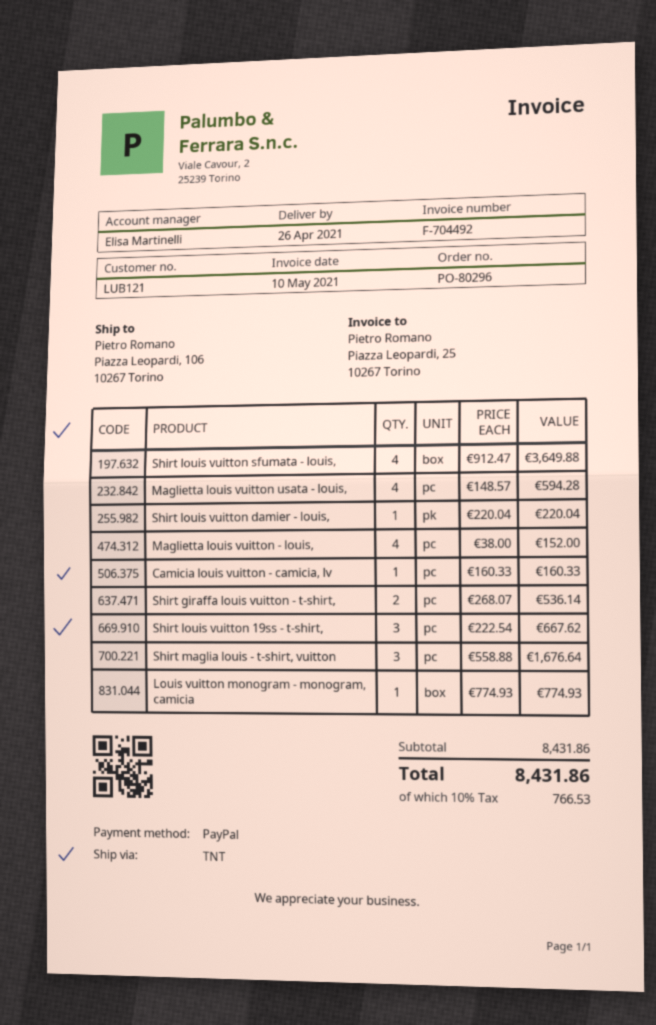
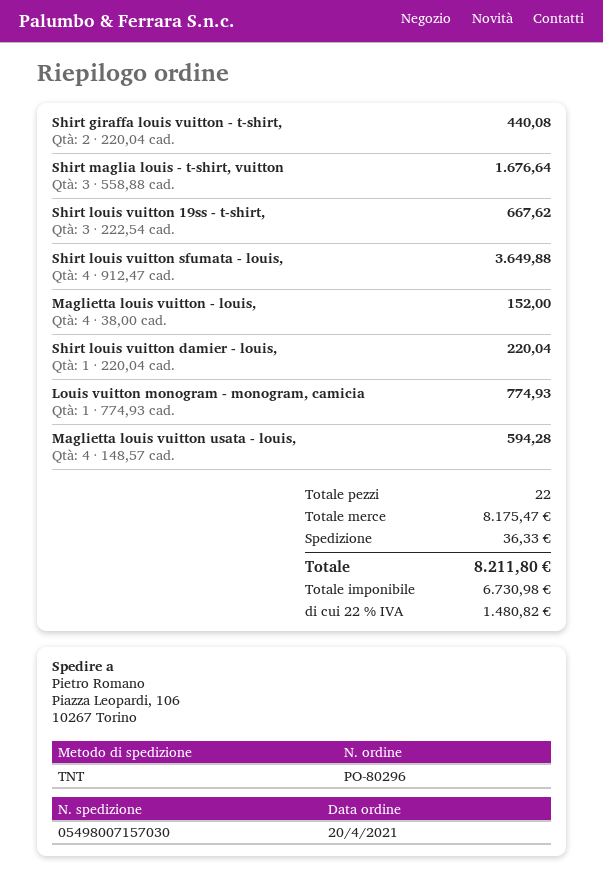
Camicia louis vuitton - camicia, lv: 1 x 160.33 = 160.33 -> none
Shirt giraffa louis vuitton - t-shirt,: 2 x 268.07 = 536.14 -> 2 x 220.04 = 440.08
subtotal: 8431.86 -> 8175.47
shipping: none -> 36.33
tax: 10% = 766.53 -> 22% = 1480.82
total: 8431.86 -> 8211.80

